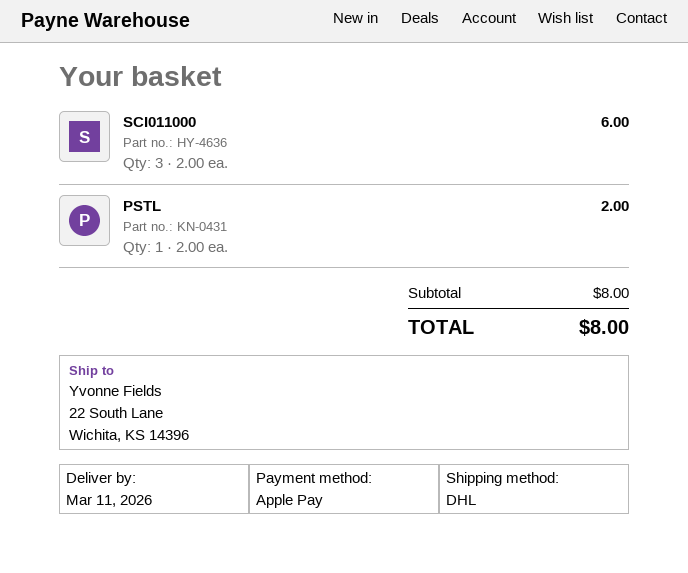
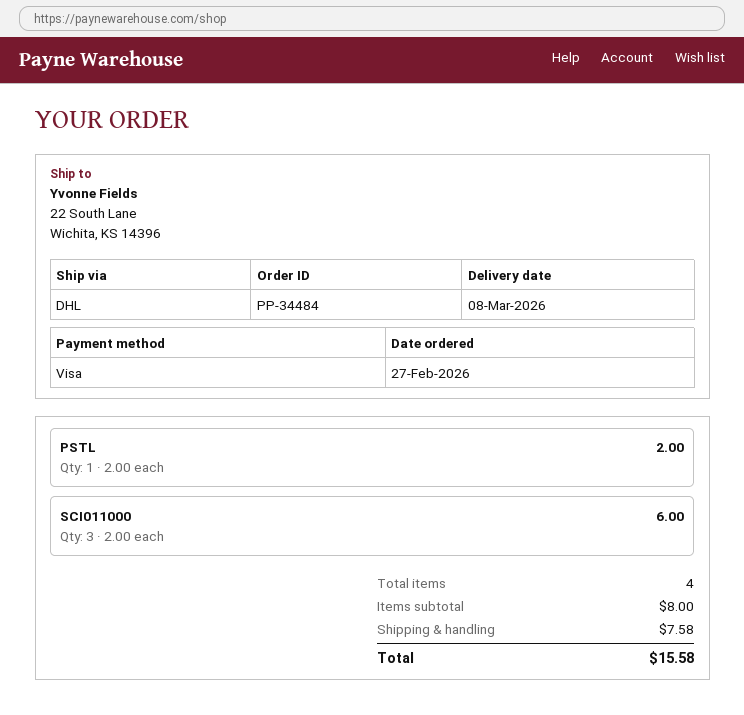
delivery date: 2026-03-11 -> 2026-03-08
payment method: Apple Pay -> Visa
shipping: none -> 7.58
total: 8.00 -> 15.58

